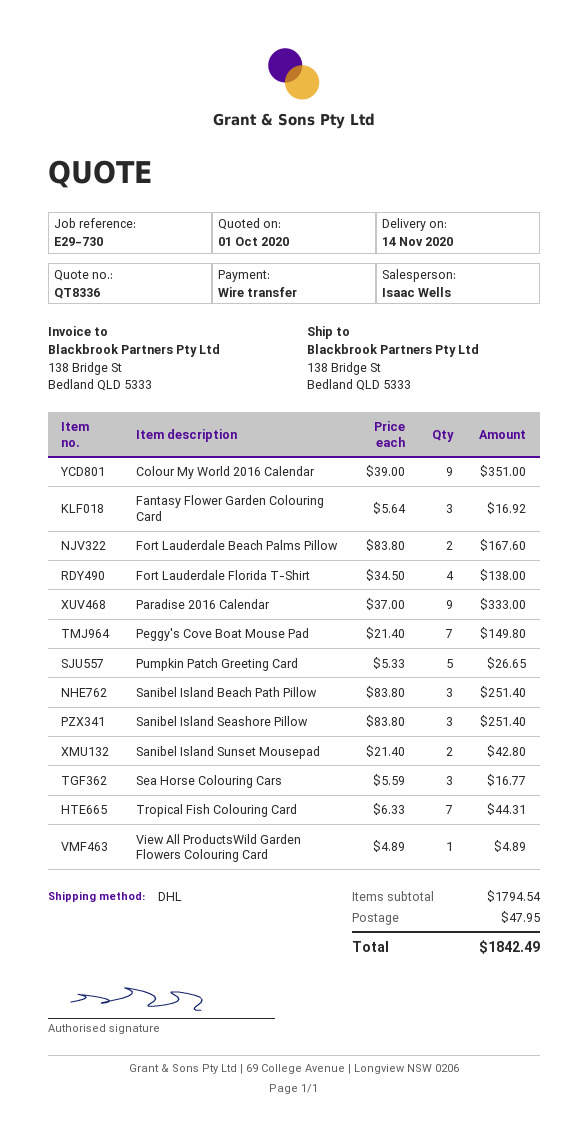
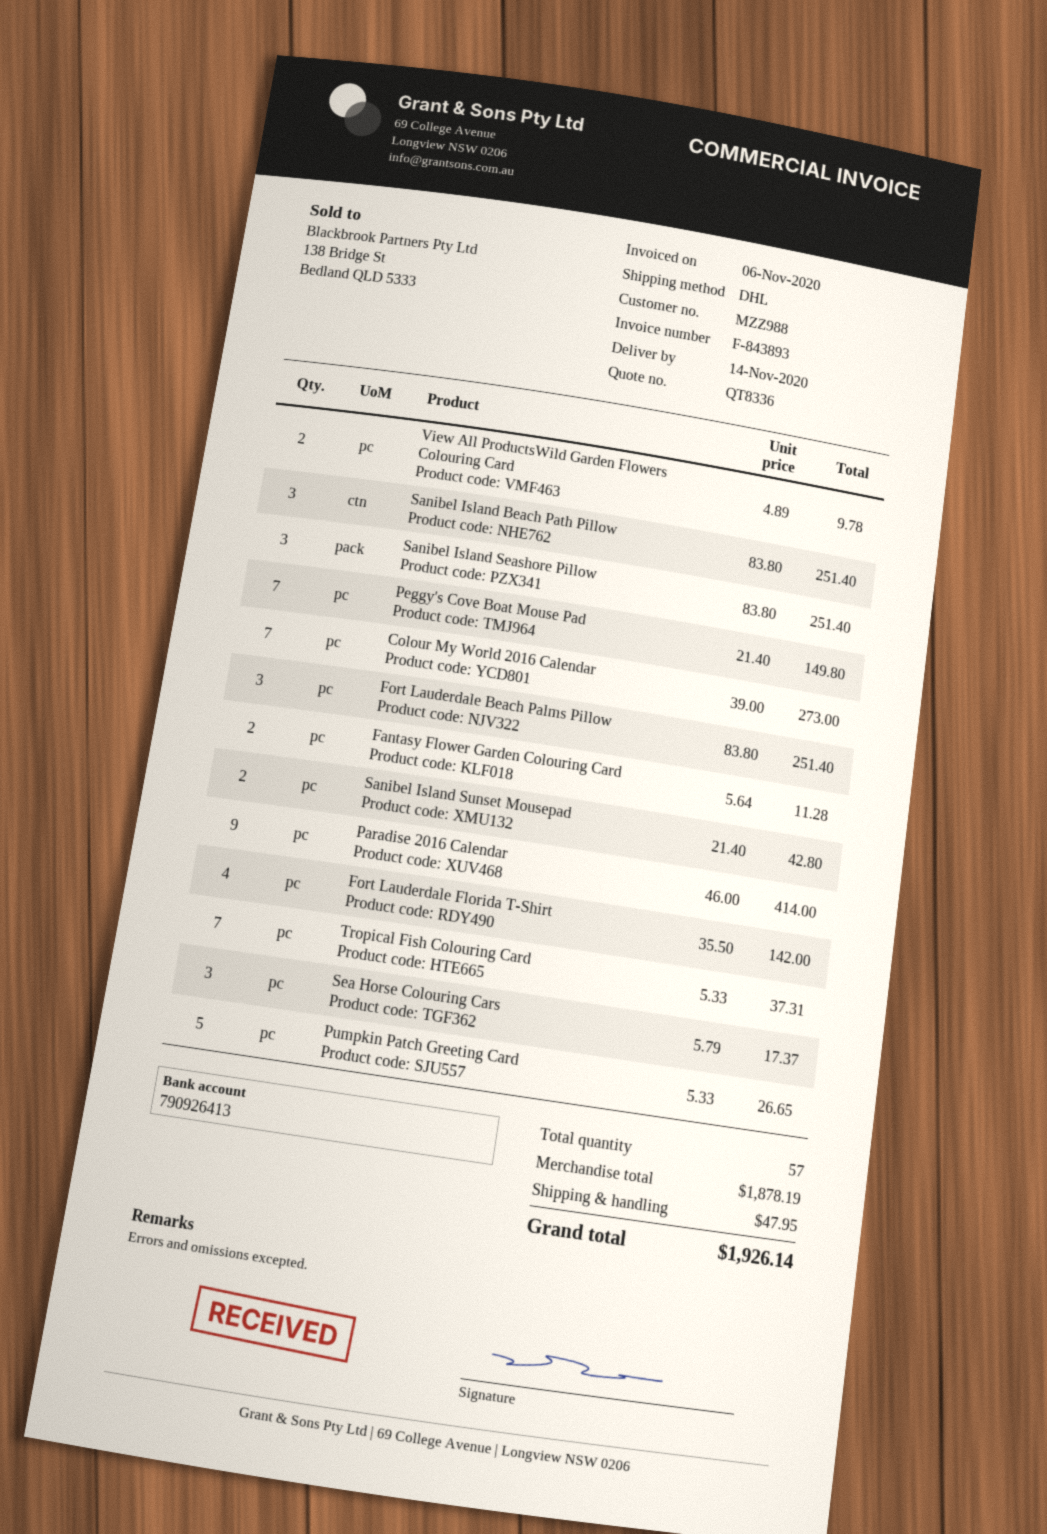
Colour My World 2016 Calendar: 9 x 39.00 = 351.00 -> 7 x 39.00 = 273.00
Fantasy Flower Garden Colouring Card: 3 x 5.64 = 16.92 -> 2 x 5.64 = 11.28
Fort Lauderdale Beach Palms Pillow: 2 x 83.80 = 167.60 -> 3 x 83.80 = 251.40
Fort Lauderdale Florida T-Shirt: 4 x 34.50 = 138.00 -> 4 x 35.50 = 142.00
Paradise 2016 Calendar: 9 x 37.00 = 333.00 -> 9 x 46.00 = 414.00
Sea Horse Colouring Cars: 3 x 5.59 = 16.77 -> 3 x 5.79 = 17.37
Tropical Fish Colouring Card: 7 x 6.33 = 44.31 -> 7 x 5.33 = 37.31
View All ProductsWild Garden Flowers Colouring Card: 1 x 4.89 = 4.89 -> 2 x 4.89 = 9.78
subtotal: 1794.54 -> 1878.19
total: 1842.49 -> 1926.14

